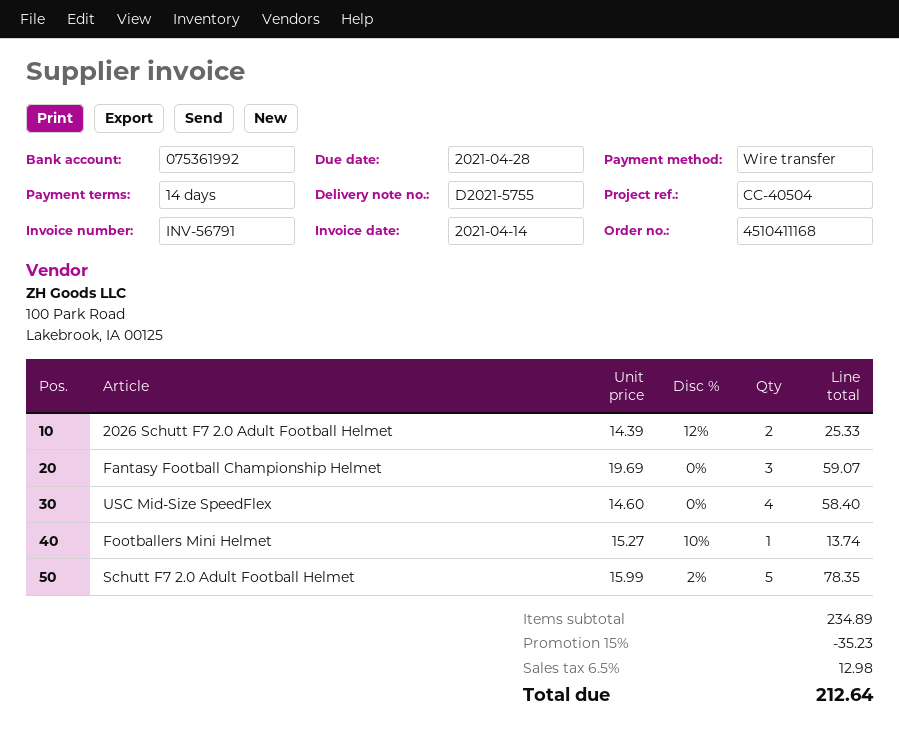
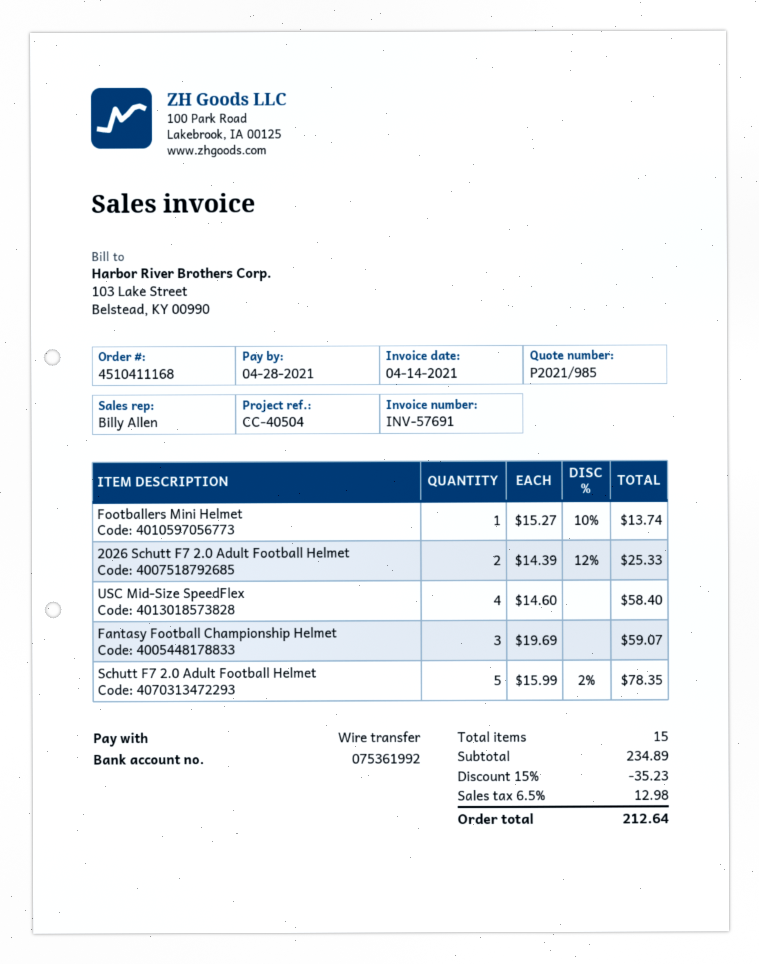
invoice number: INV-56791 -> INV-57691

